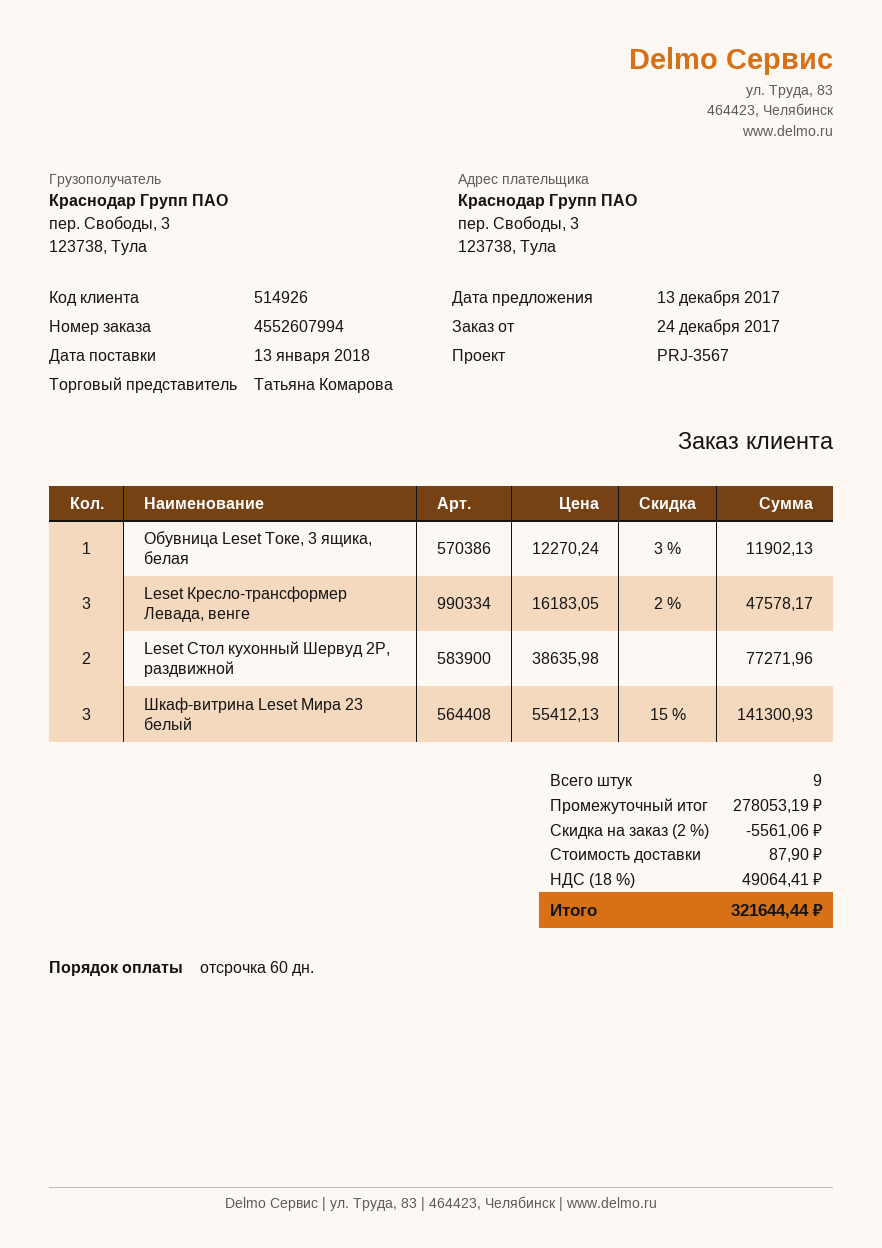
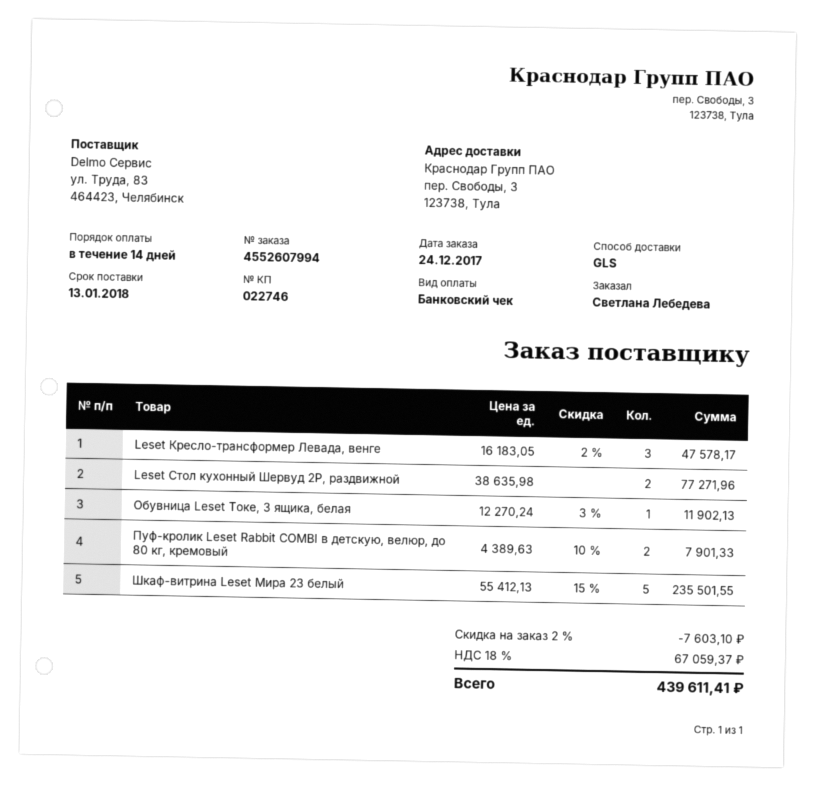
payment terms: 60 days -> 14 days
Шкаф-витрина Leset Мира 23 белый: 3 x 55412.13 - 15% = 141300.93 -> 5 x 55412.13 - 15% = 235501.55
Пуф-кролик Leset Rabbit COMBI в детскую, велюр, до 80 кг, кремовый: none -> 2 x 4389.63 - 10% = 7901.33
discount: 2% = 5561.06 -> 2% = 7603.10
shipping: 87.90 -> none
tax: 18% = 49064.41 -> 18% = 67059.37
total: 321644.44 -> 439611.41

